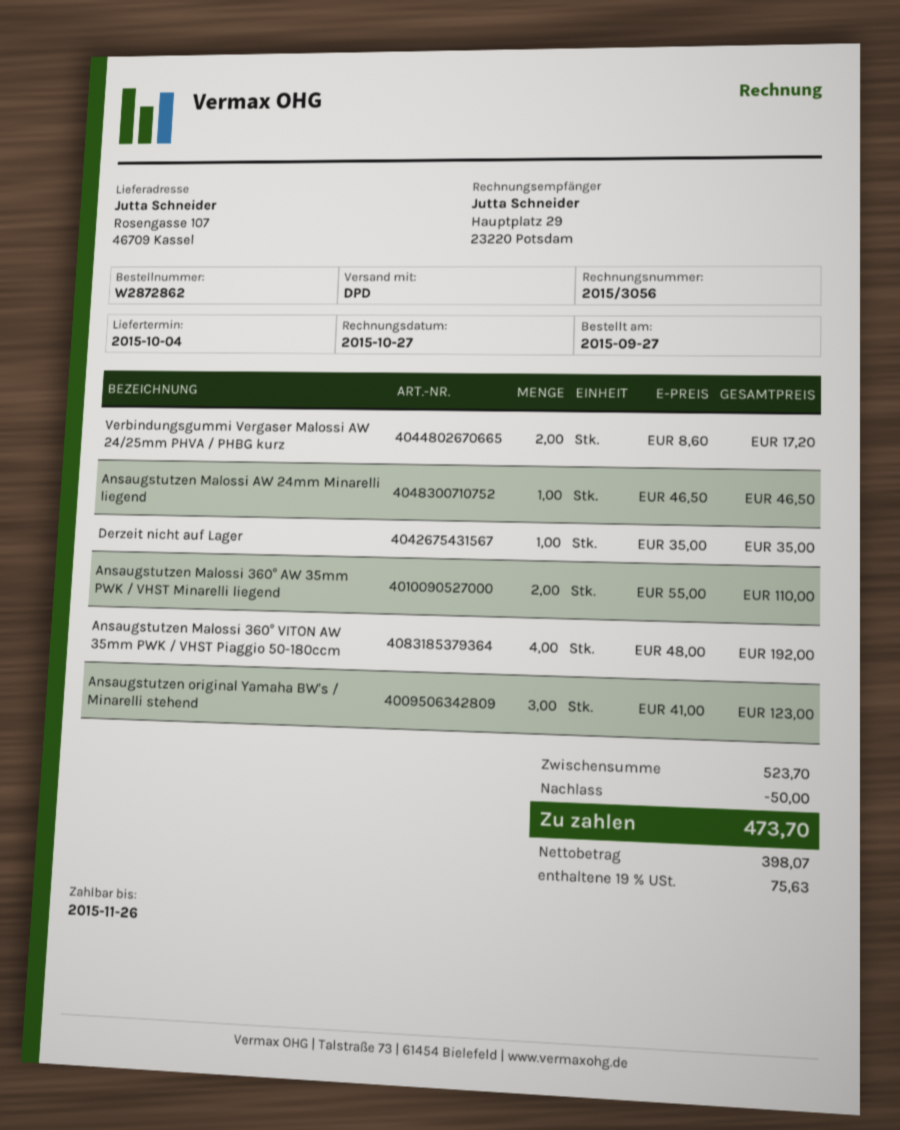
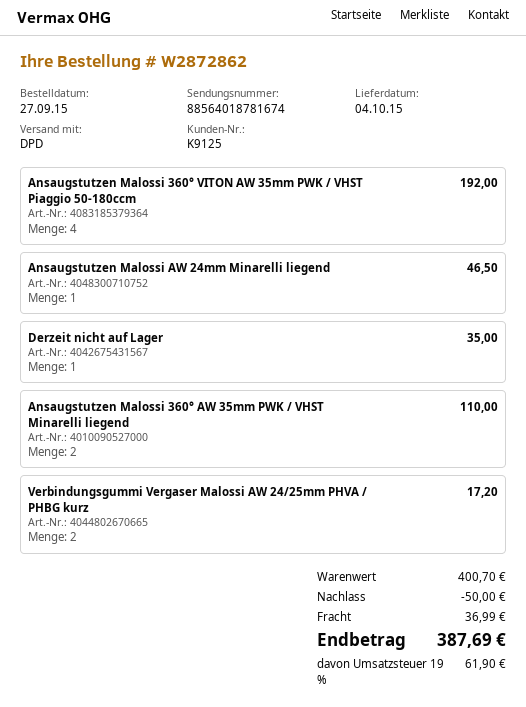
Ansaugstutzen original Yamaha BW's / Minarelli stehend: 3 for 123.00 -> none
subtotal: 523.70 -> 400.70
shipping: none -> 36.99
tax: 19% = 75.63 -> 19% = 61.90
total: 473.70 -> 387.69

